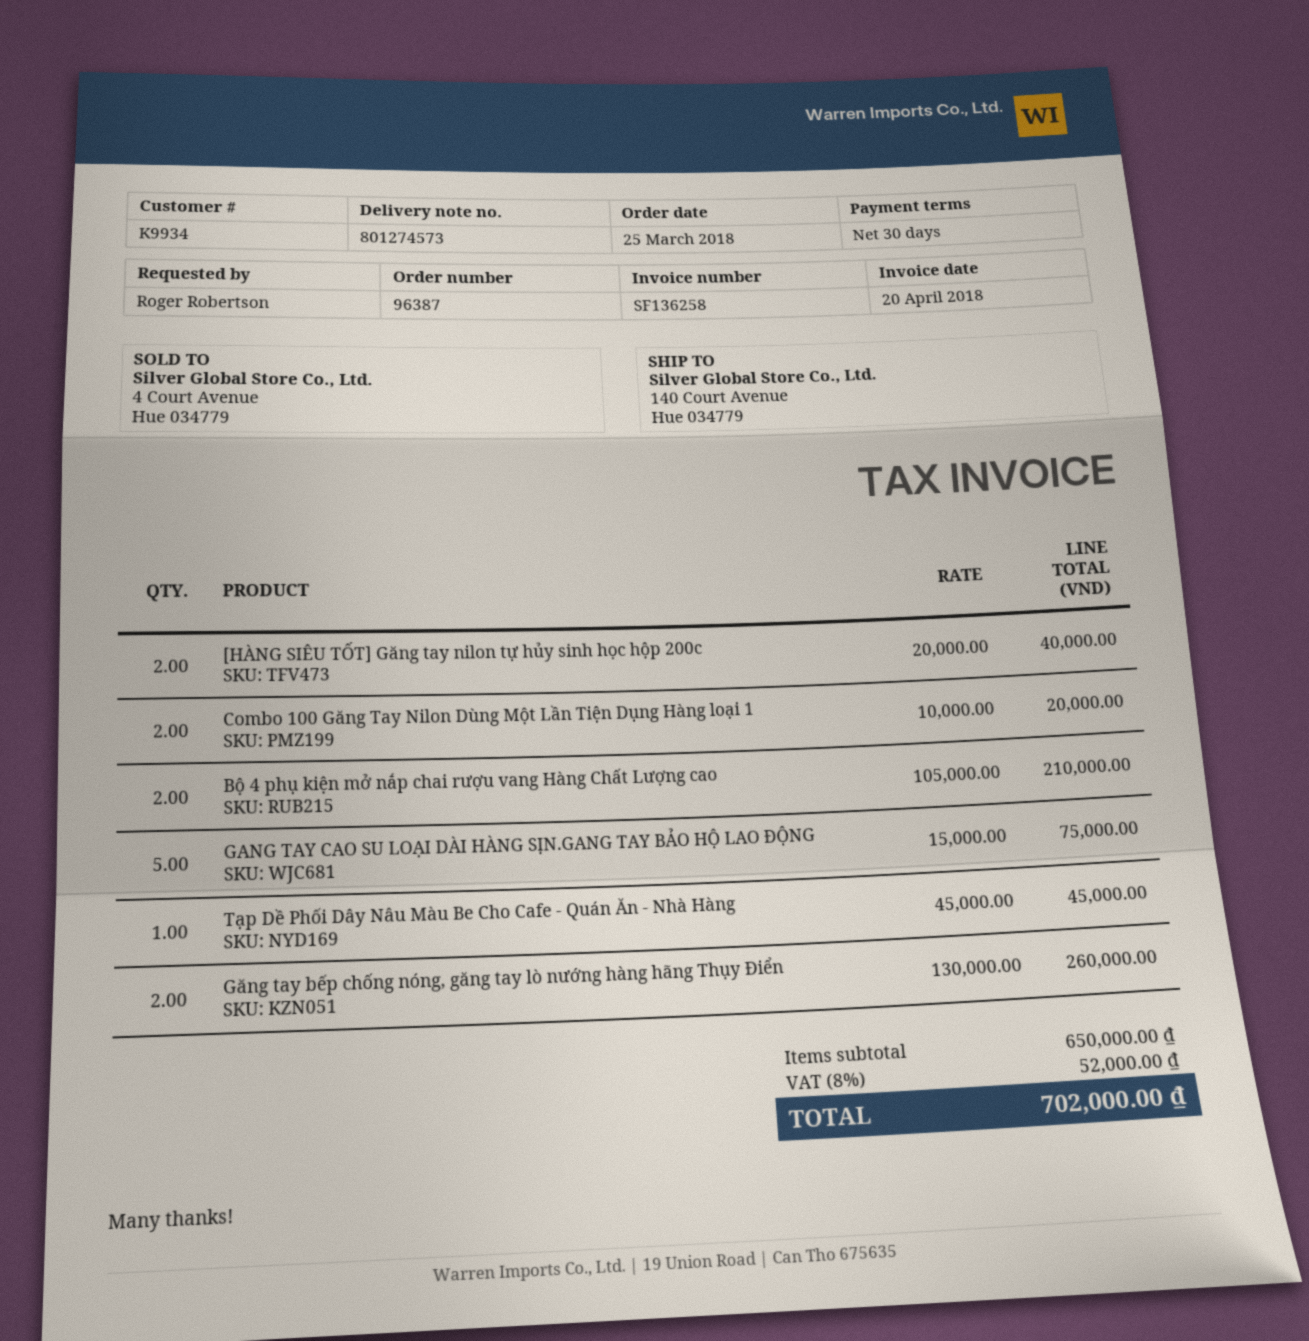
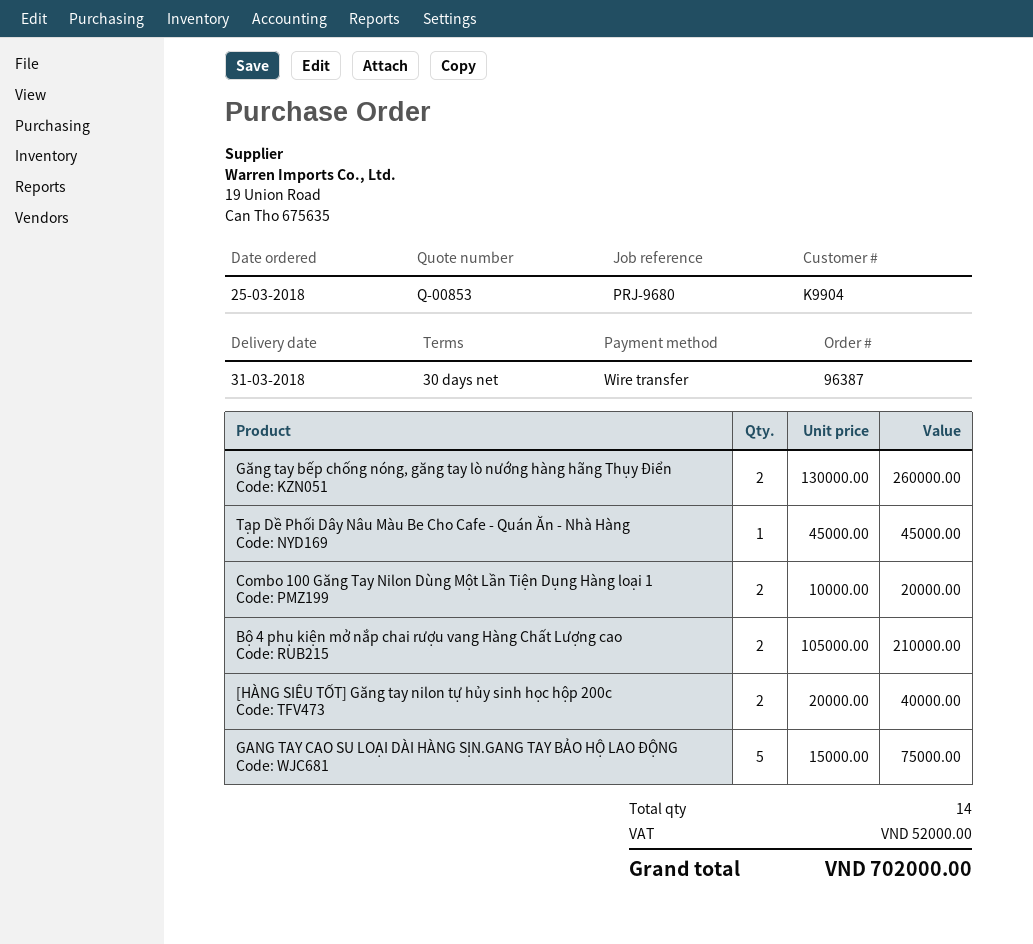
customer number: K9934 -> K9904

